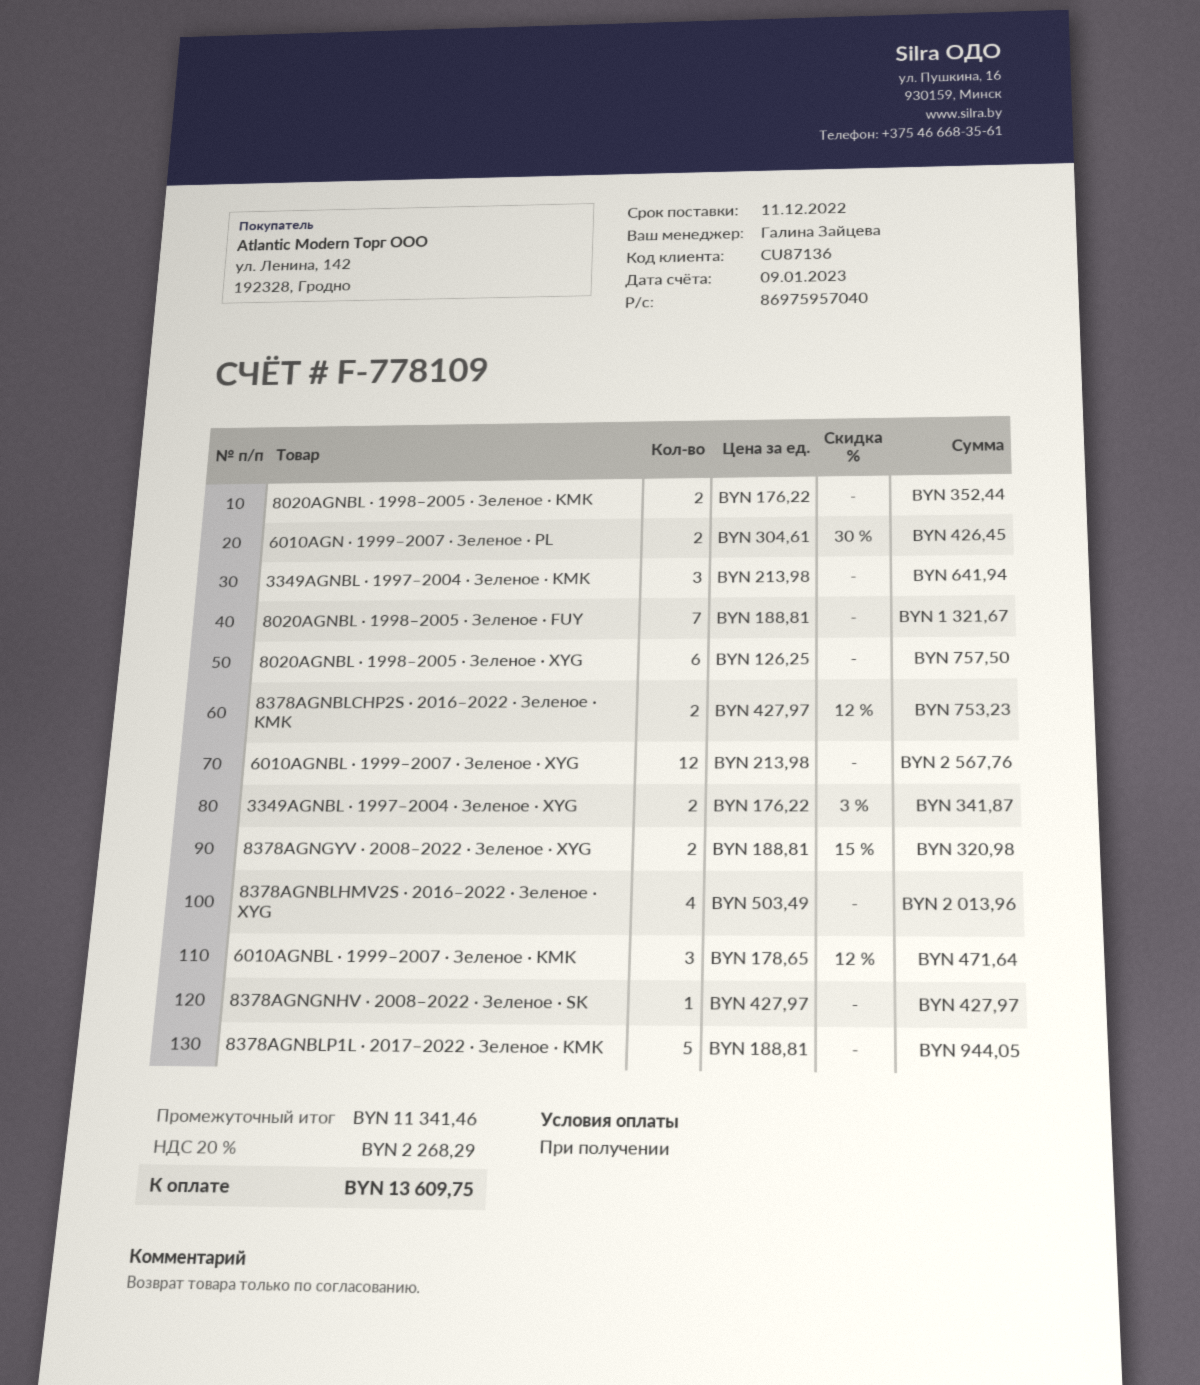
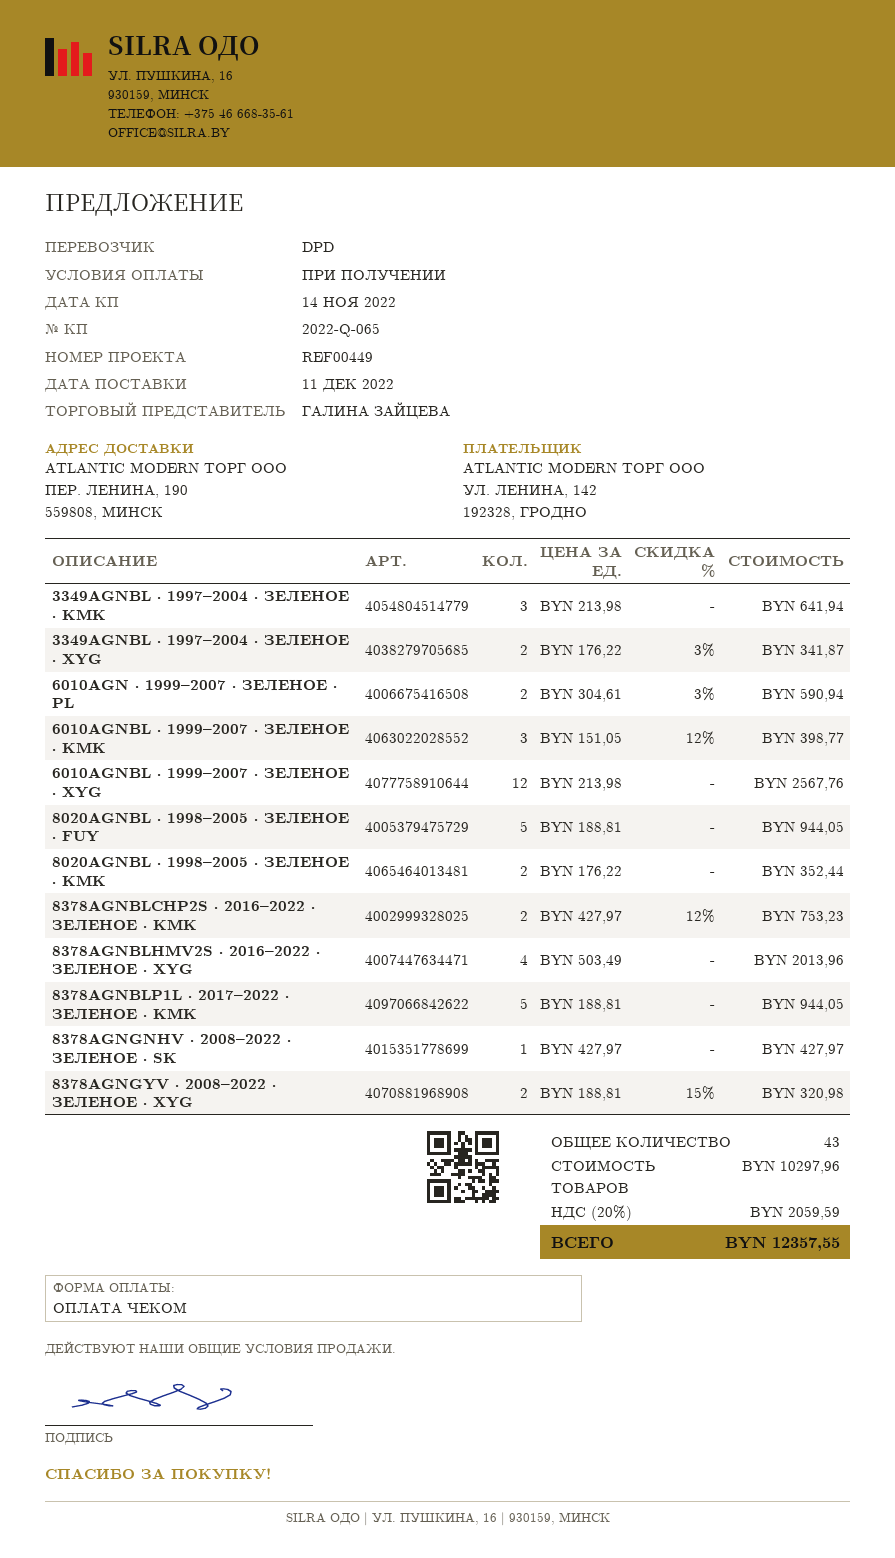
6010AGN · 1999–2007 · Зеленое · PL: 2 x 304.61 - 30% = 426.45 -> 2 x 304.61 - 3% = 590.94
8020AGNBL · 1998–2005 · Зеленое · FUY: 7 x 188.81 = 1321.67 -> 5 x 188.81 = 944.05
8020AGNBL · 1998–2005 · Зеленое · XYG: 6 x 126.25 = 757.50 -> none
6010AGNBL · 1999–2007 · Зеленое · KMK: 3 x 178.65 - 12% = 471.64 -> 3 x 151.05 - 12% = 398.77
subtotal: 11341.46 -> 10297.96
tax: 20% = 2268.29 -> 20% = 2059.59
total: 13609.75 -> 12357.55

